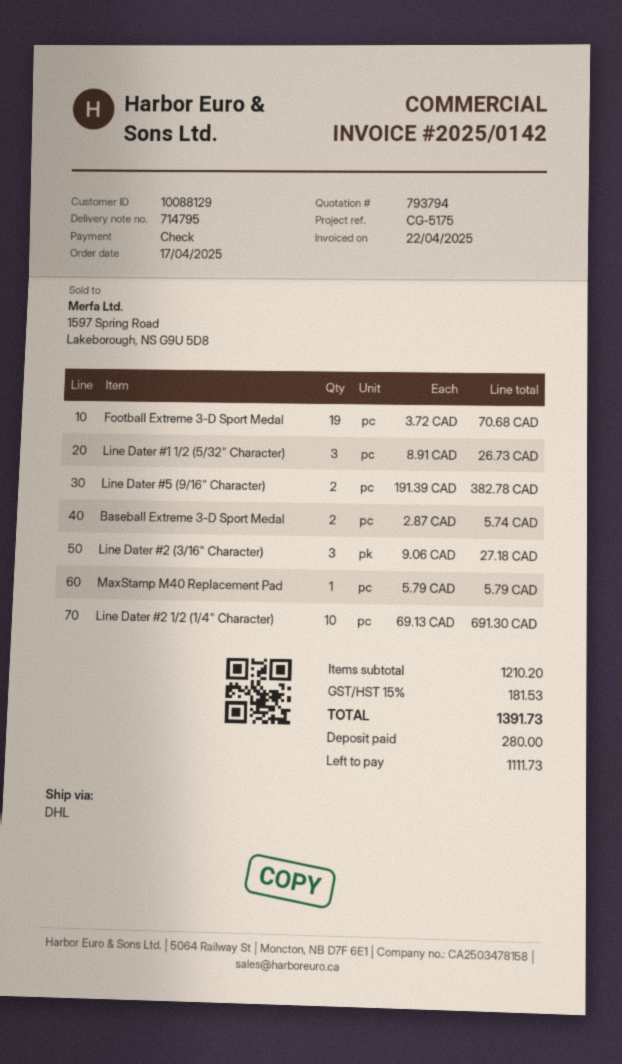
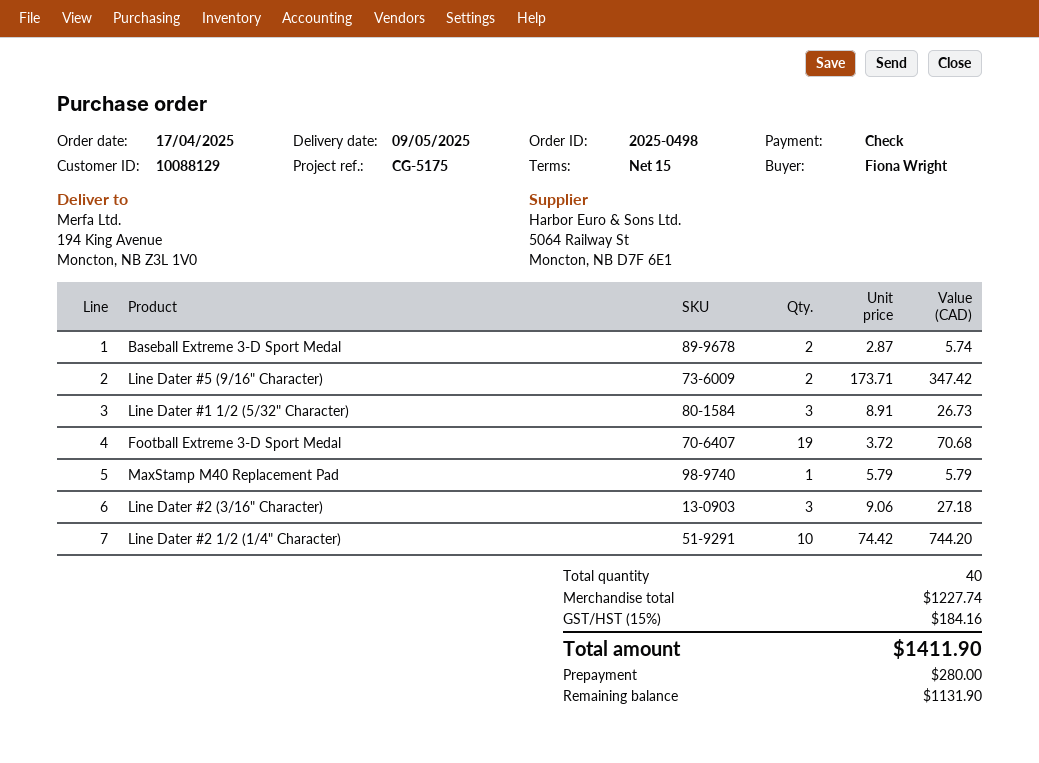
Line Dater #5 (9/16" Character): 2 x 191.39 = 382.78 -> 2 x 173.71 = 347.42
Line Dater #2 1/2 (1/4" Character): 10 x 69.13 = 691.30 -> 10 x 74.42 = 744.20
subtotal: 1210.20 -> 1227.74
tax: 15% = 181.53 -> 15% = 184.16
total: 1391.73 -> 1411.90
balance: 1111.73 -> 1131.90

